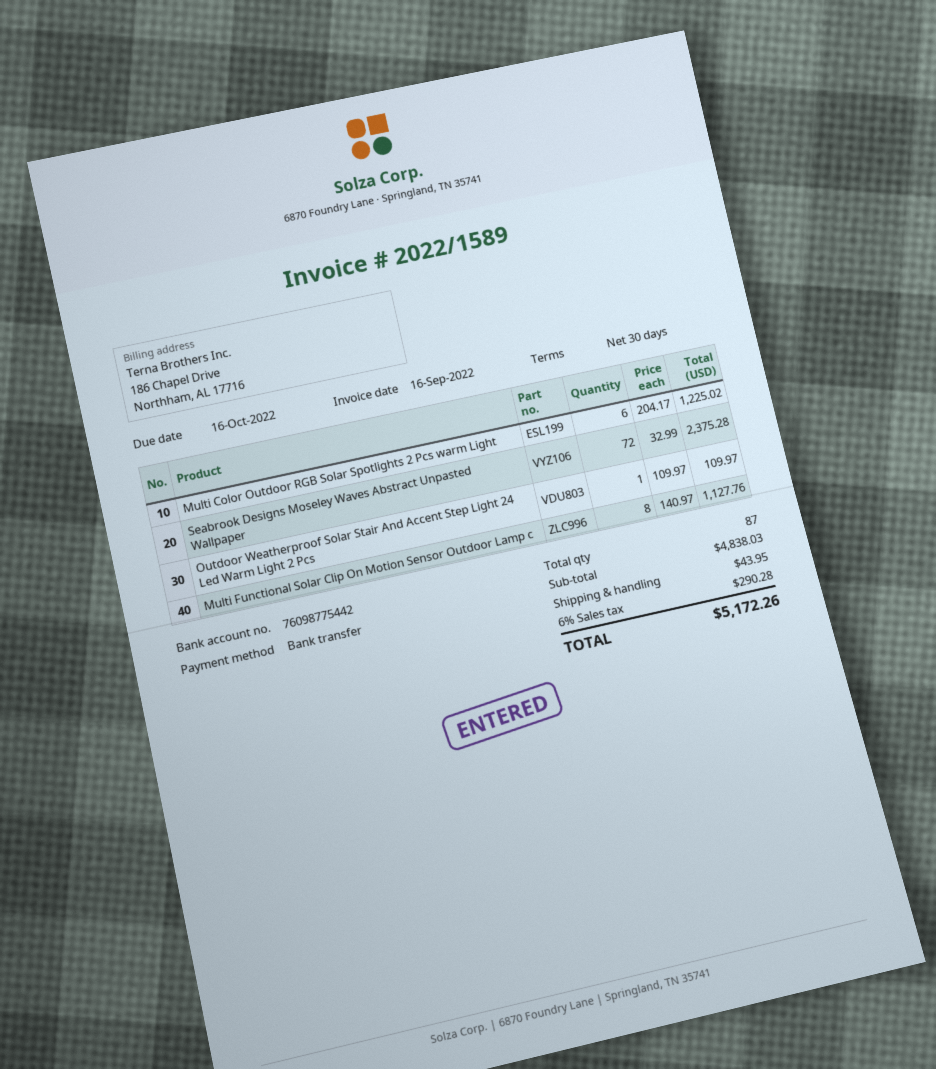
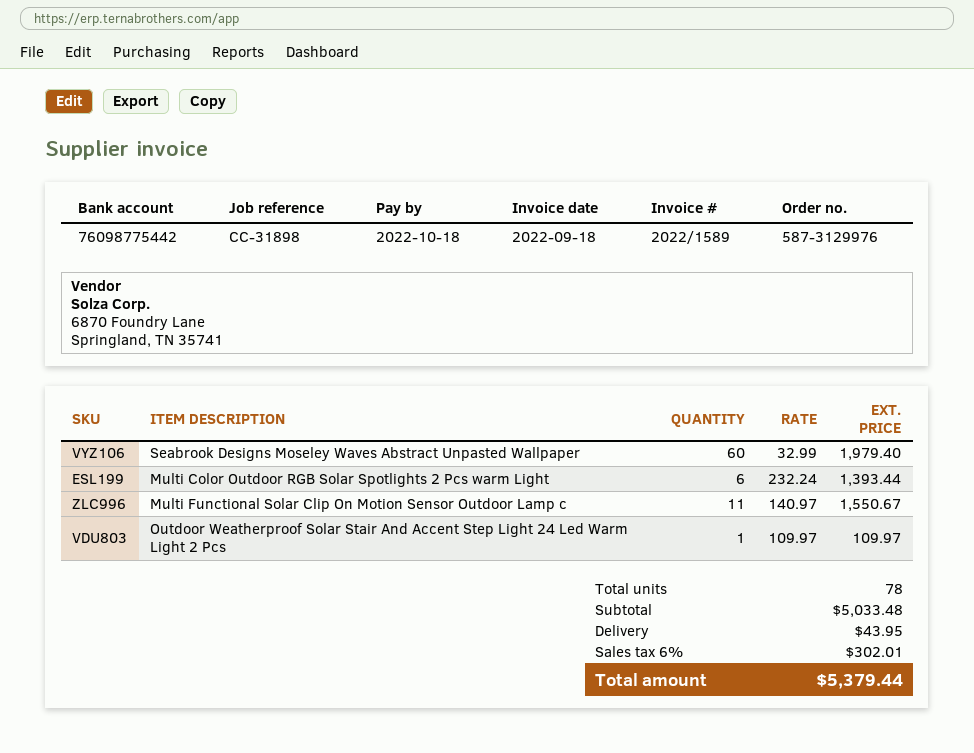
invoice date: 2022-09-16 -> 2022-09-18
due date: 2022-10-16 -> 2022-10-18
Multi Color Outdoor RGB Solar Spotlights 2 Pcs warm Light: 6 x 204.17 = 1225.02 -> 6 x 232.24 = 1393.44
Seabrook Designs Moseley Waves Abstract Unpasted Wallpaper: 72 x 32.99 = 2375.28 -> 60 x 32.99 = 1979.40
Multi Functional Solar Clip On Motion Sensor Outdoor Lamp c: 8 x 140.97 = 1127.76 -> 11 x 140.97 = 1550.67
total quantity: 87 -> 78
subtotal: 4838.03 -> 5033.48
tax: 6% = 290.28 -> 6% = 302.01
total: 5172.26 -> 5379.44

